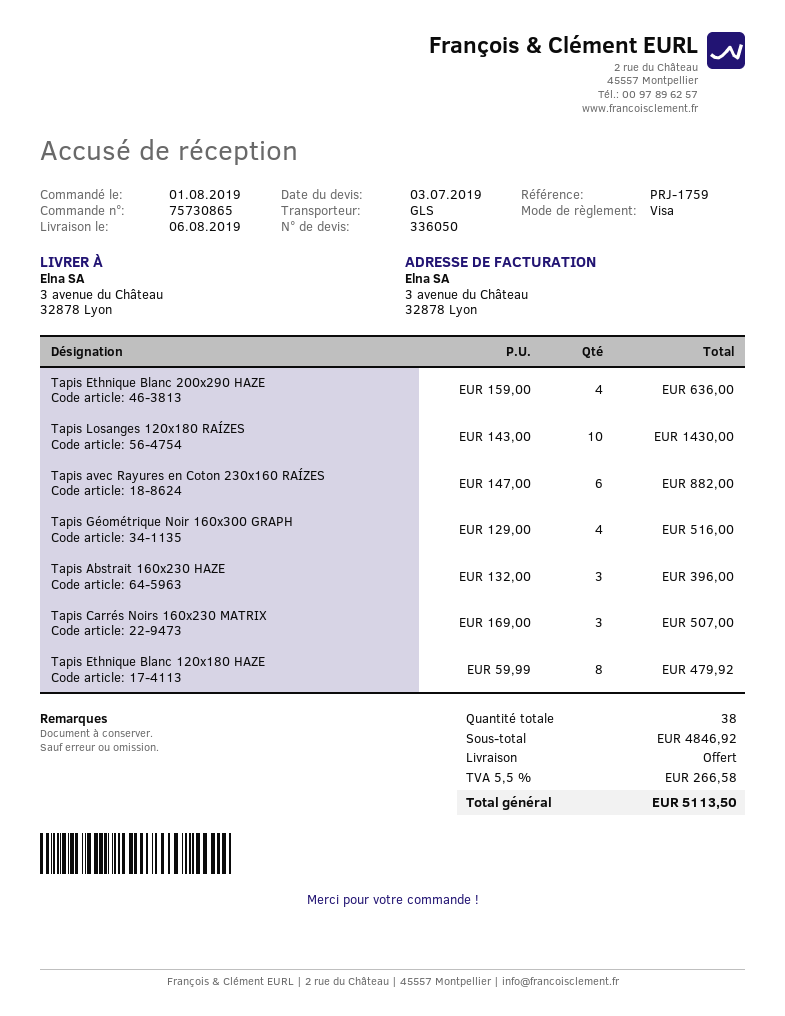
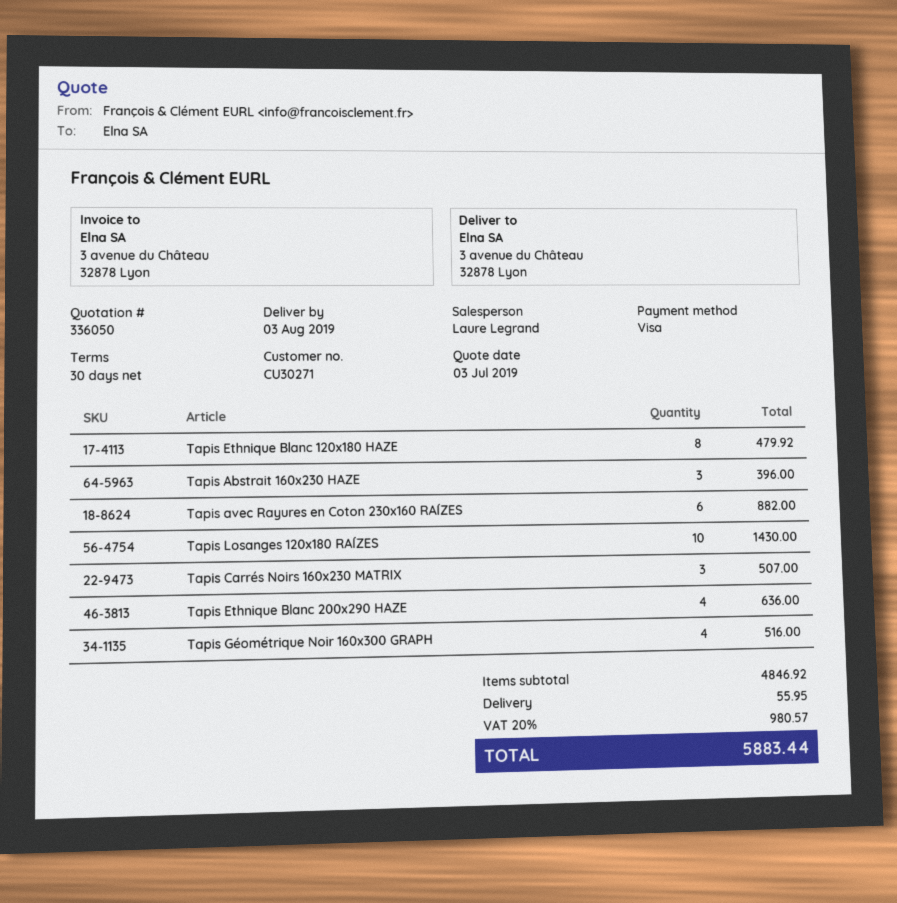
delivery date: 2019-08-06 -> 2019-08-03
shipping: 0.00 -> 55.95
tax: 5.5% = 266.58 -> 20% = 980.57
total: 5113.50 -> 5883.44

